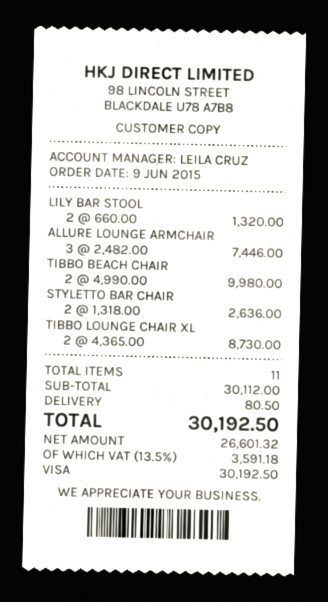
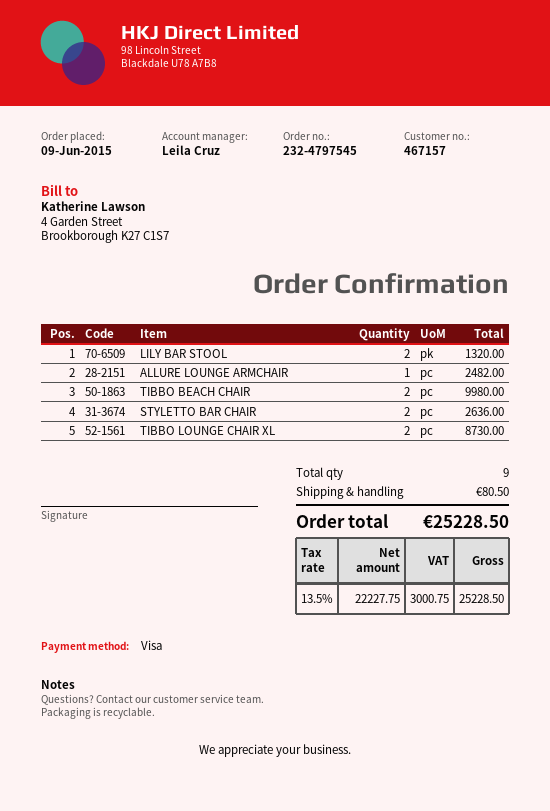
ALLURE LOUNGE ARMCHAIR: 3 for 7446.00 -> 1 for 2482.00
total quantity: 11 -> 9
net: 26601.32 -> 22227.75
tax: 13.5% = 3591.18 -> 13.5% = 3000.75
total: 30192.50 -> 25228.50

